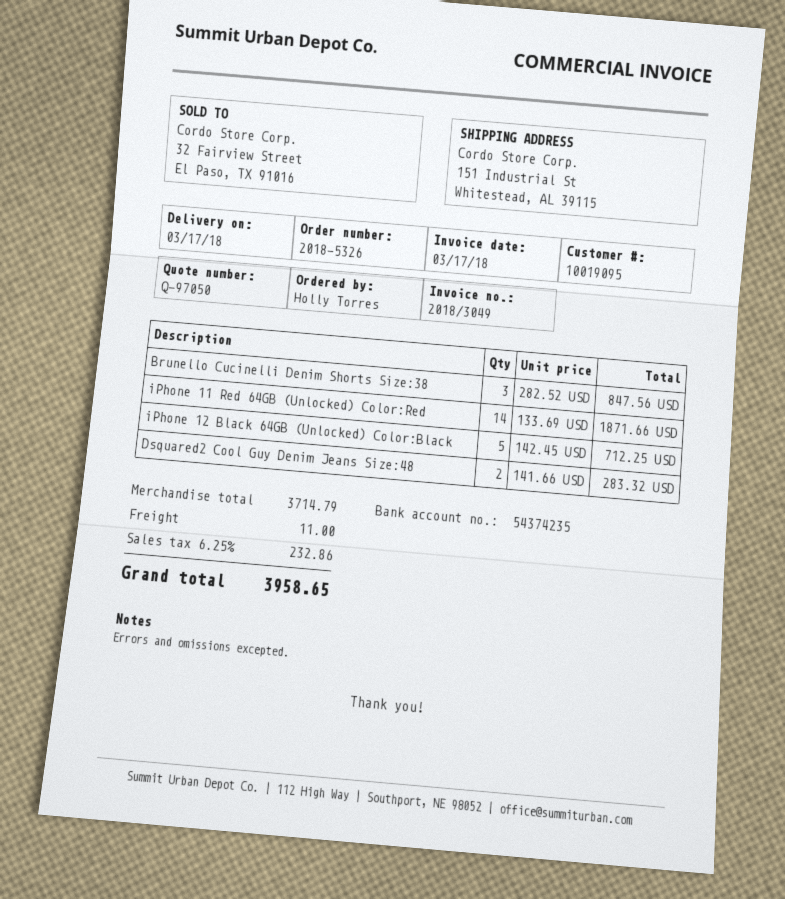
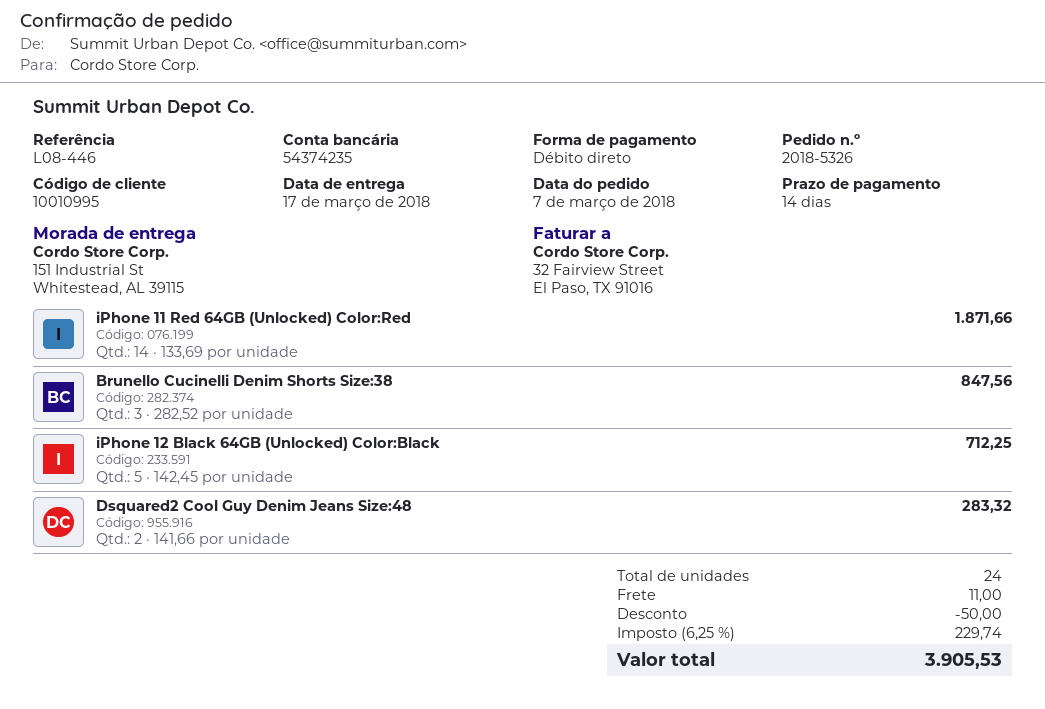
customer number: 10019095 -> 10010995
discount: none -> 50.00
tax: 6.25% = 232.86 -> 6.25% = 229.74
total: 3958.65 -> 3905.53

